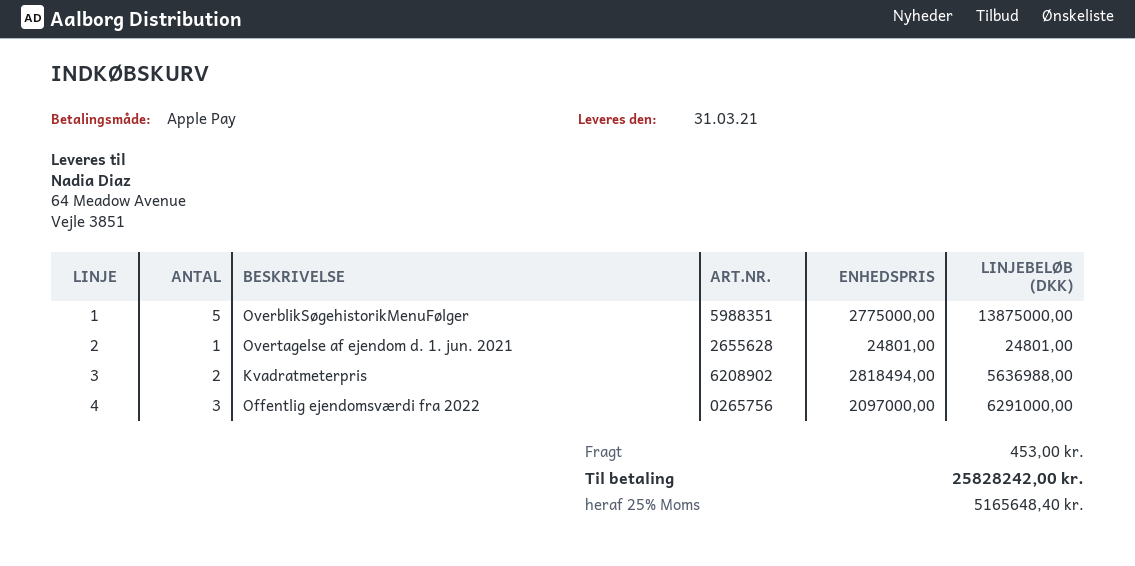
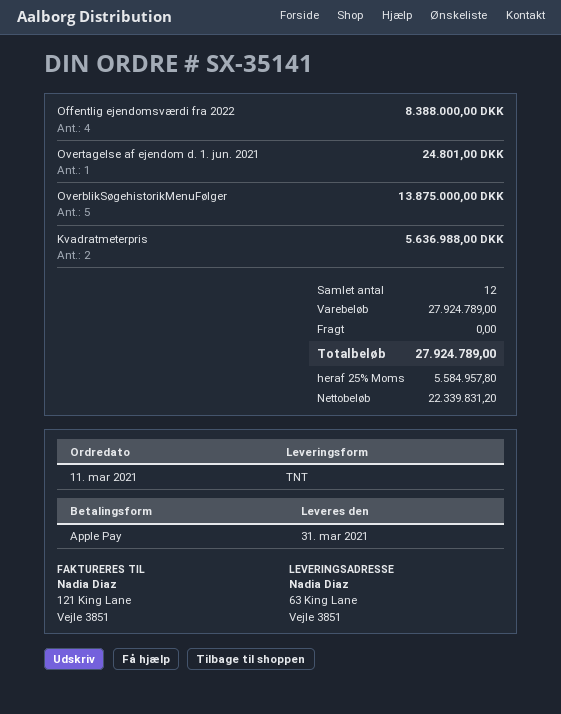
ship to: 64 Meadow Avenue, Vejle 3851 -> 63 King Lane, Vejle 3851
Offentlig ejendomsværdi fra 2022: 3 for 6291000.00 -> 4 for 8388000.00
shipping: 453.00 -> 0.00
tax: 25% = 5165648.40 -> 25% = 5584957.80
total: 25828242.00 -> 27924789.00

